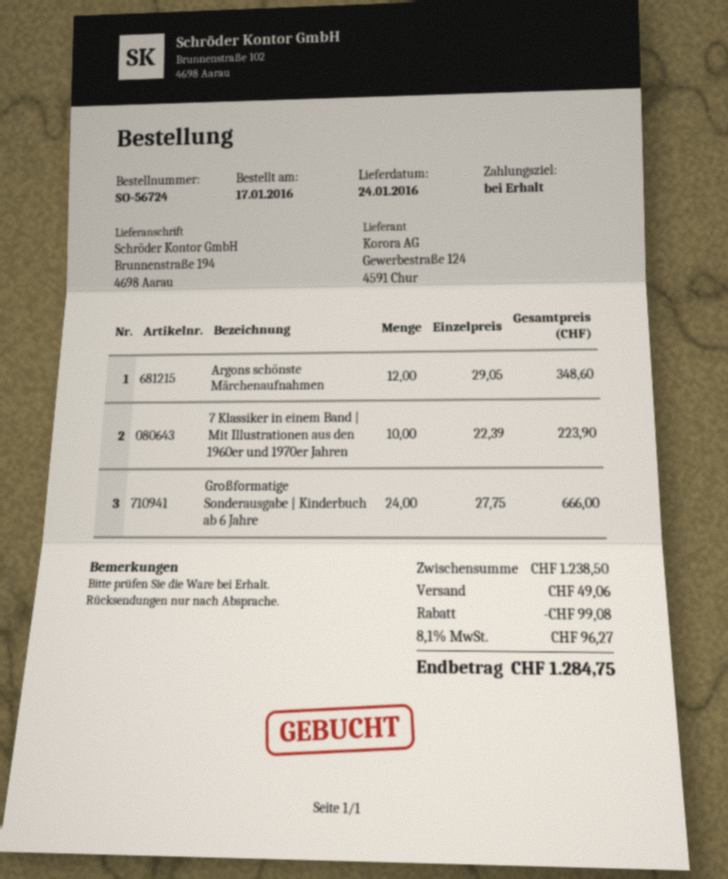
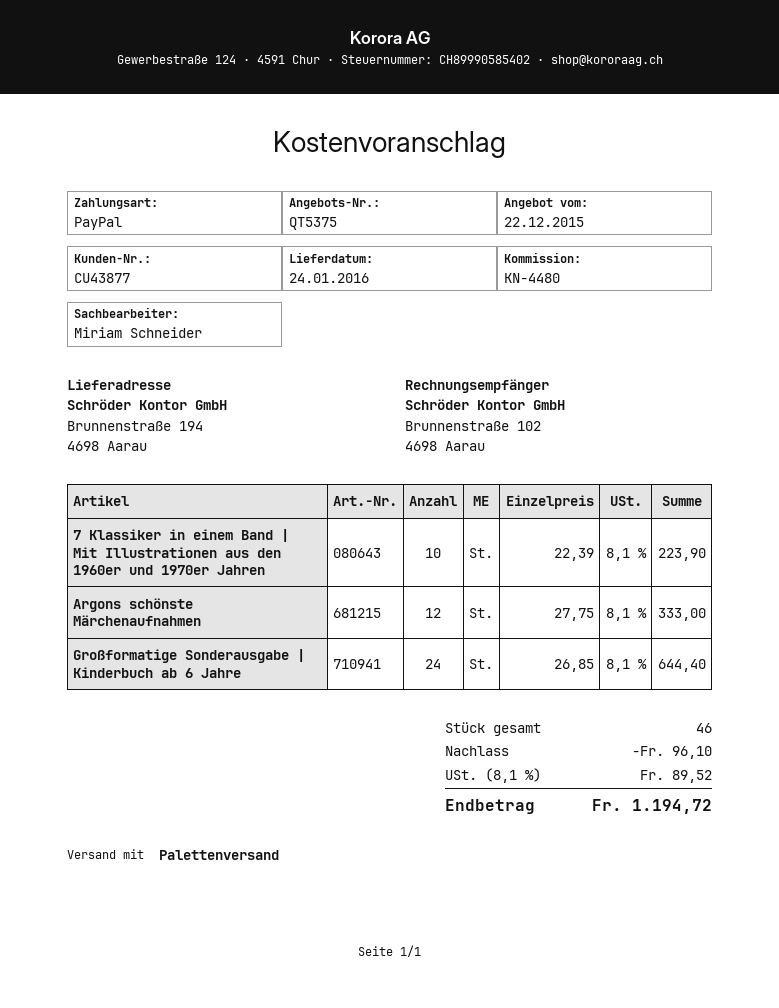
Argons schönste Märchenaufnahmen: 12 x 29.05 = 348.60 -> 12 x 27.75 = 333.00
Großformatige Sonderausgabe | Kinderbuch ab 6 Jahre: 24 x 27.75 = 666.00 -> 24 x 26.85 = 644.40
discount: 99.08 -> 96.10
shipping: 49.06 -> none
tax: 8.1% = 96.27 -> 8.1% = 89.52
total: 1284.75 -> 1194.72

